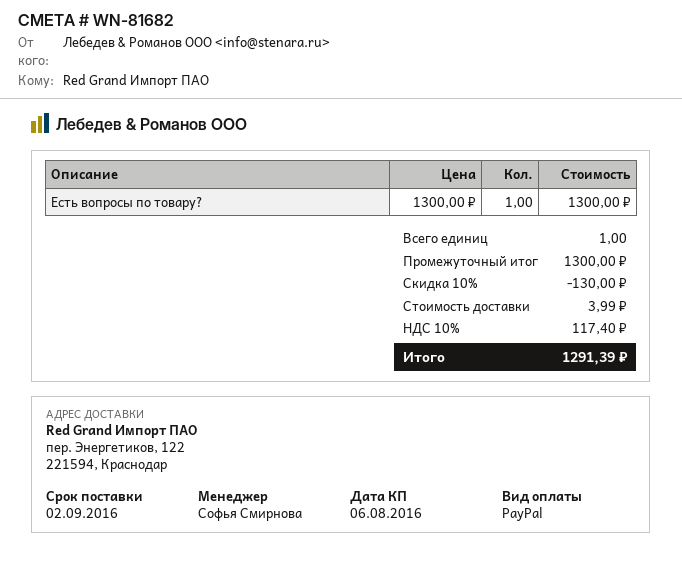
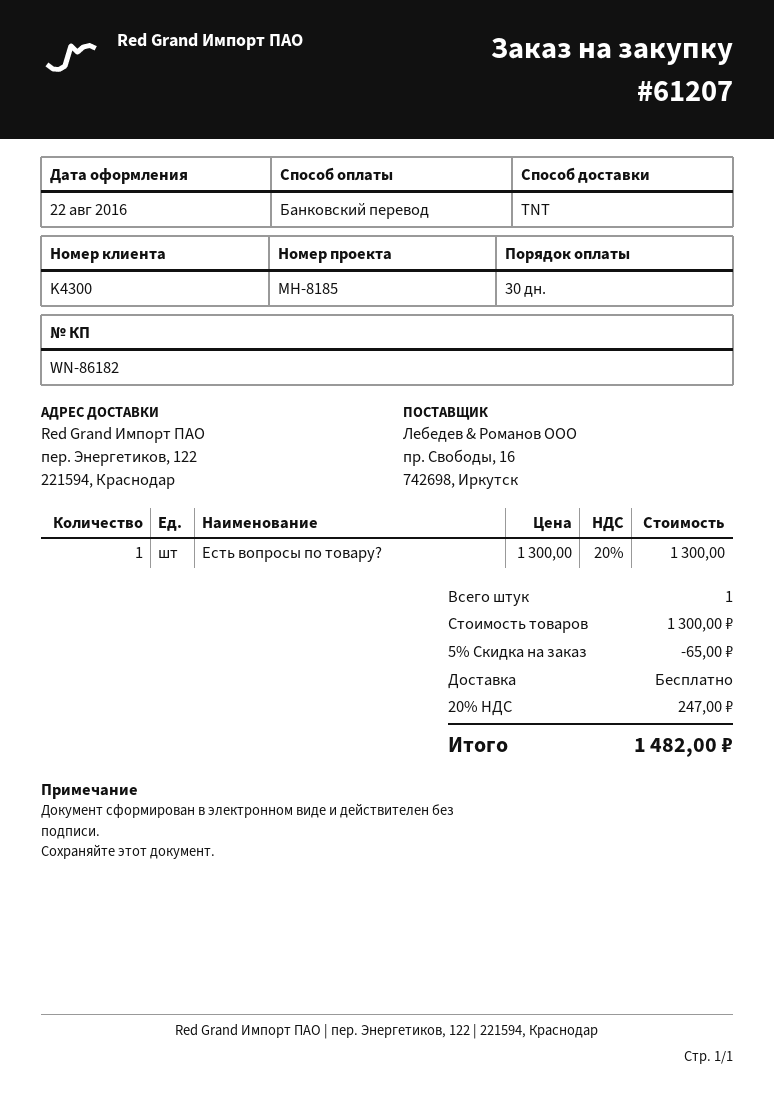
quote number: WN-81682 -> WN-86182
payment method: PayPal -> bank transfer
discount: 10% = 130.00 -> 5% = 65.00
shipping: 3.99 -> 0.00
tax: 10% = 117.40 -> 20% = 247.00
total: 1291.39 -> 1482.00

